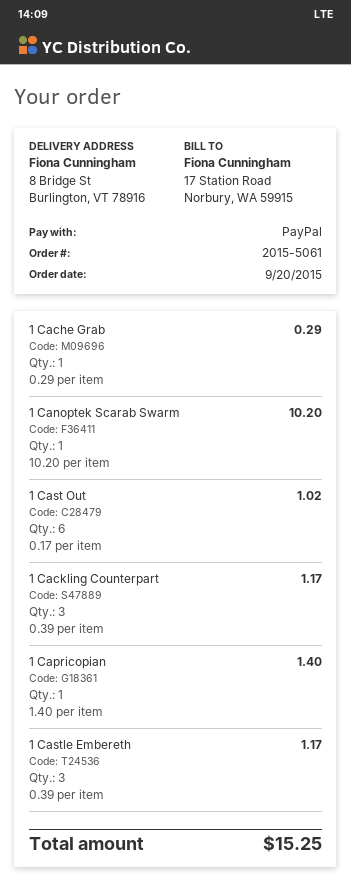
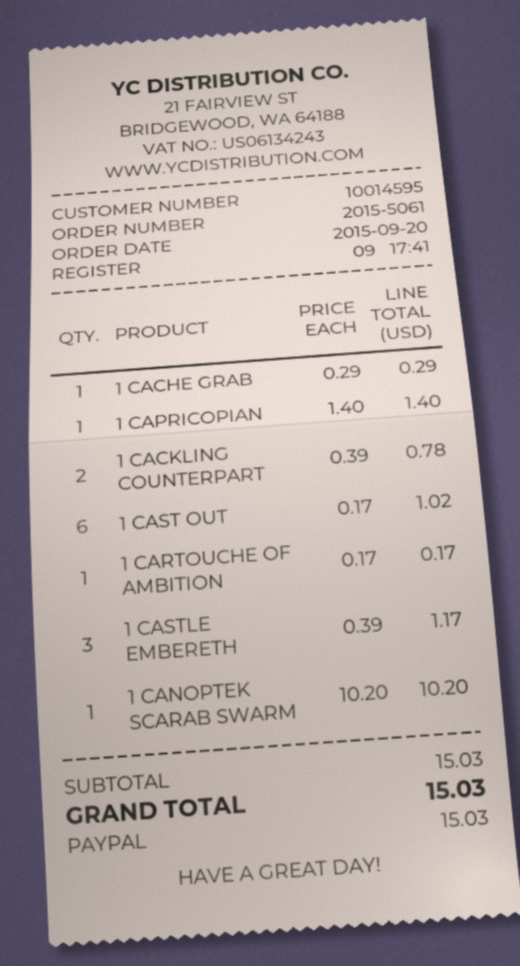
1 Cackling Counterpart: 3 x 0.39 = 1.17 -> 2 x 0.39 = 0.78
1 CARTOUCHE OF AMBITION: none -> 1 x 0.17 = 0.17
total: 15.25 -> 15.03

